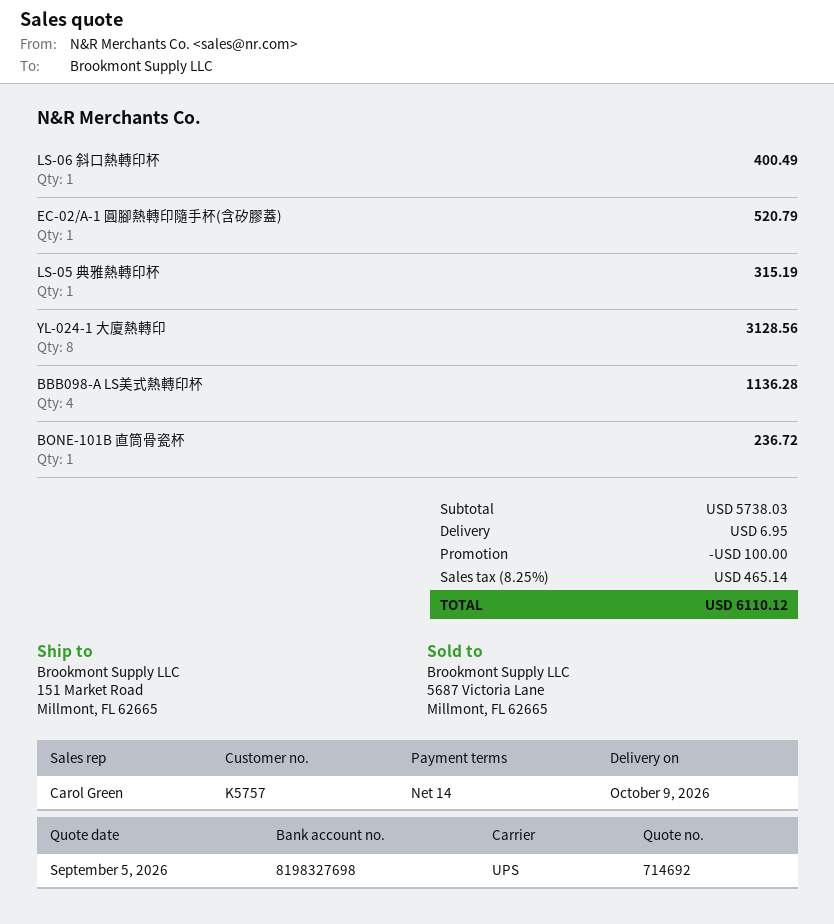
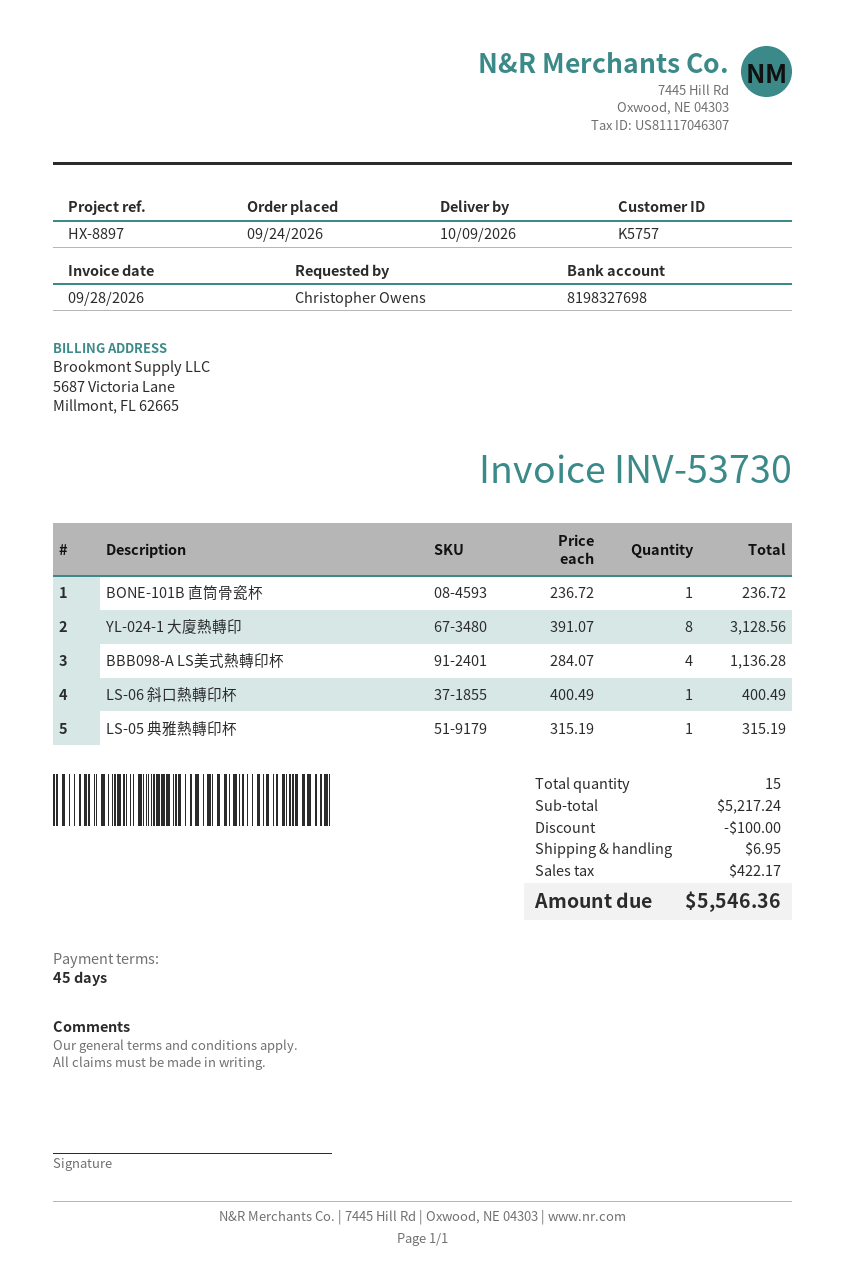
payment terms: 14 days -> 45 days
EC-02/A-1 圓腳熱轉印隨手杯(含矽膠蓋): 1 for 520.79 -> none
subtotal: 5738.03 -> 5217.24
tax: 465.14 -> 422.17
total: 6110.12 -> 5546.36

